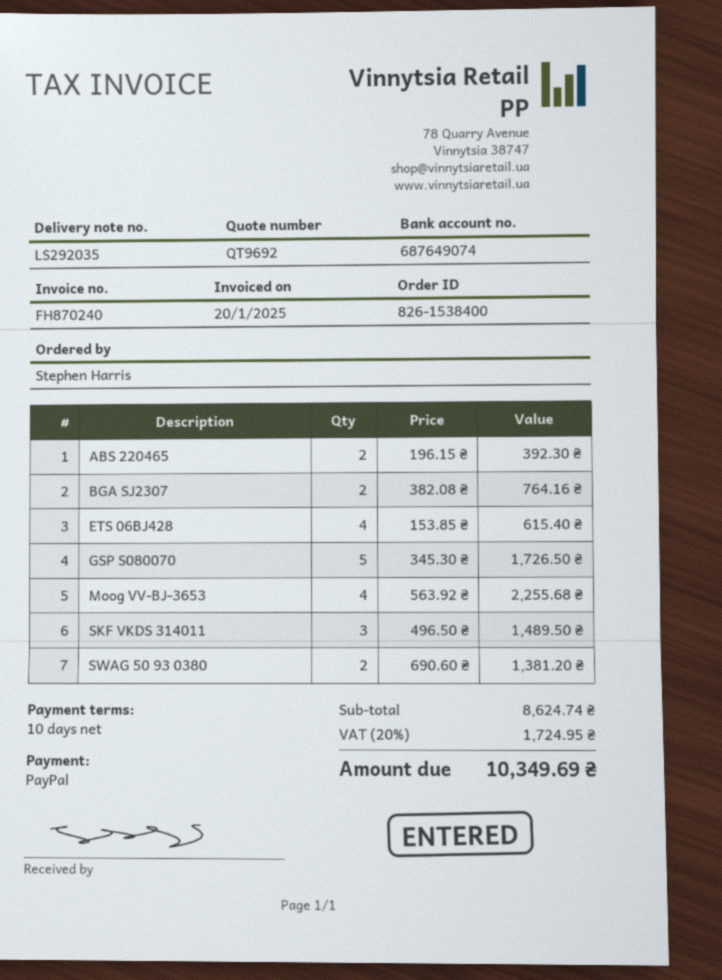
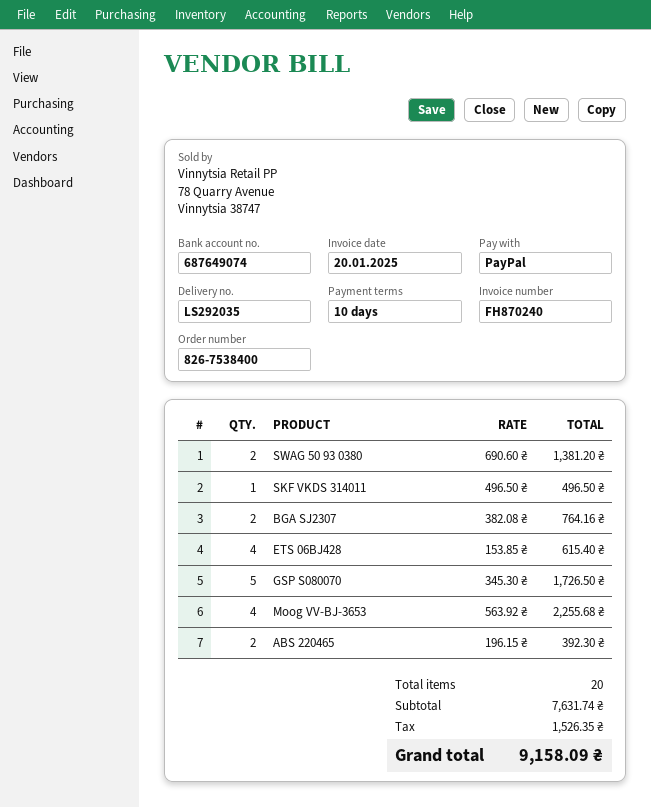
order number: 826-1538400 -> 826-7538400
SKF VKDS 314011: 3 x 496.50 = 1489.50 -> 1 x 496.50 = 496.50
subtotal: 8624.74 -> 7631.74
tax: 1724.95 -> 1526.35
total: 10349.69 -> 9158.09

